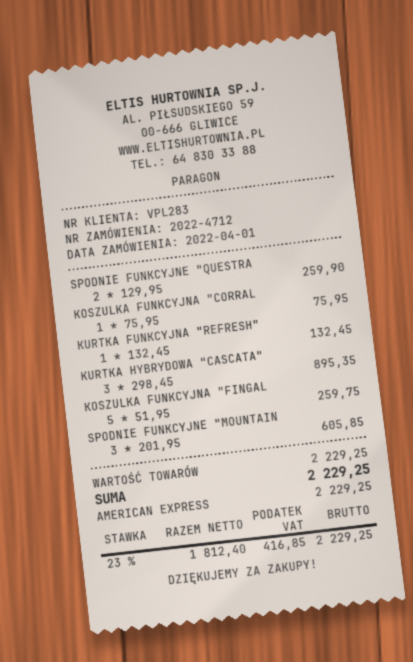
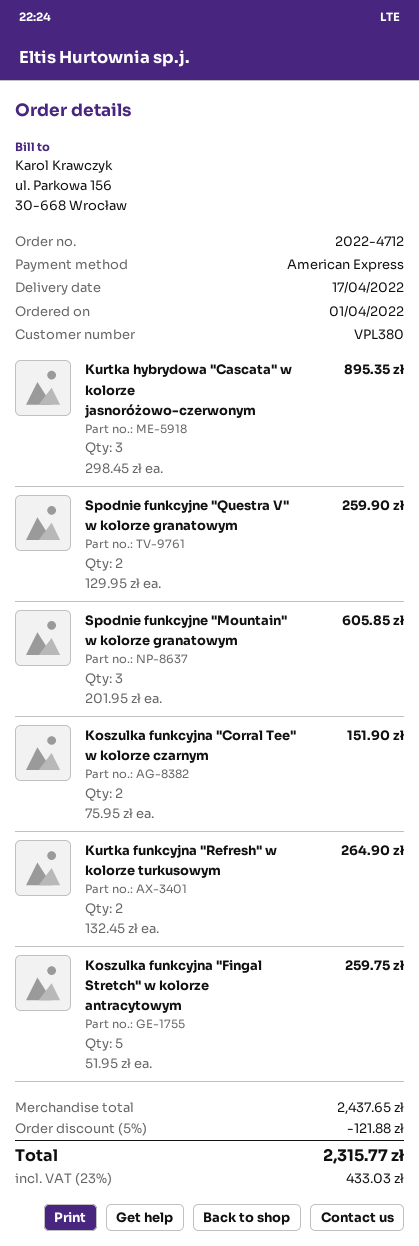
customer number: VPL283 -> VPL380
KOSZULKA FUNKCYJNA "CORRAL: 1 x 75.95 = 75.95 -> 2 x 75.95 = 151.90
KURTKA FUNKCYJNA "REFRESH": 1 x 132.45 = 132.45 -> 2 x 132.45 = 264.90
subtotal: 2229.25 -> 2437.65
discount: none -> 5% = 121.88
tax: 23% = 416.85 -> 23% = 433.03
total: 2229.25 -> 2315.77

